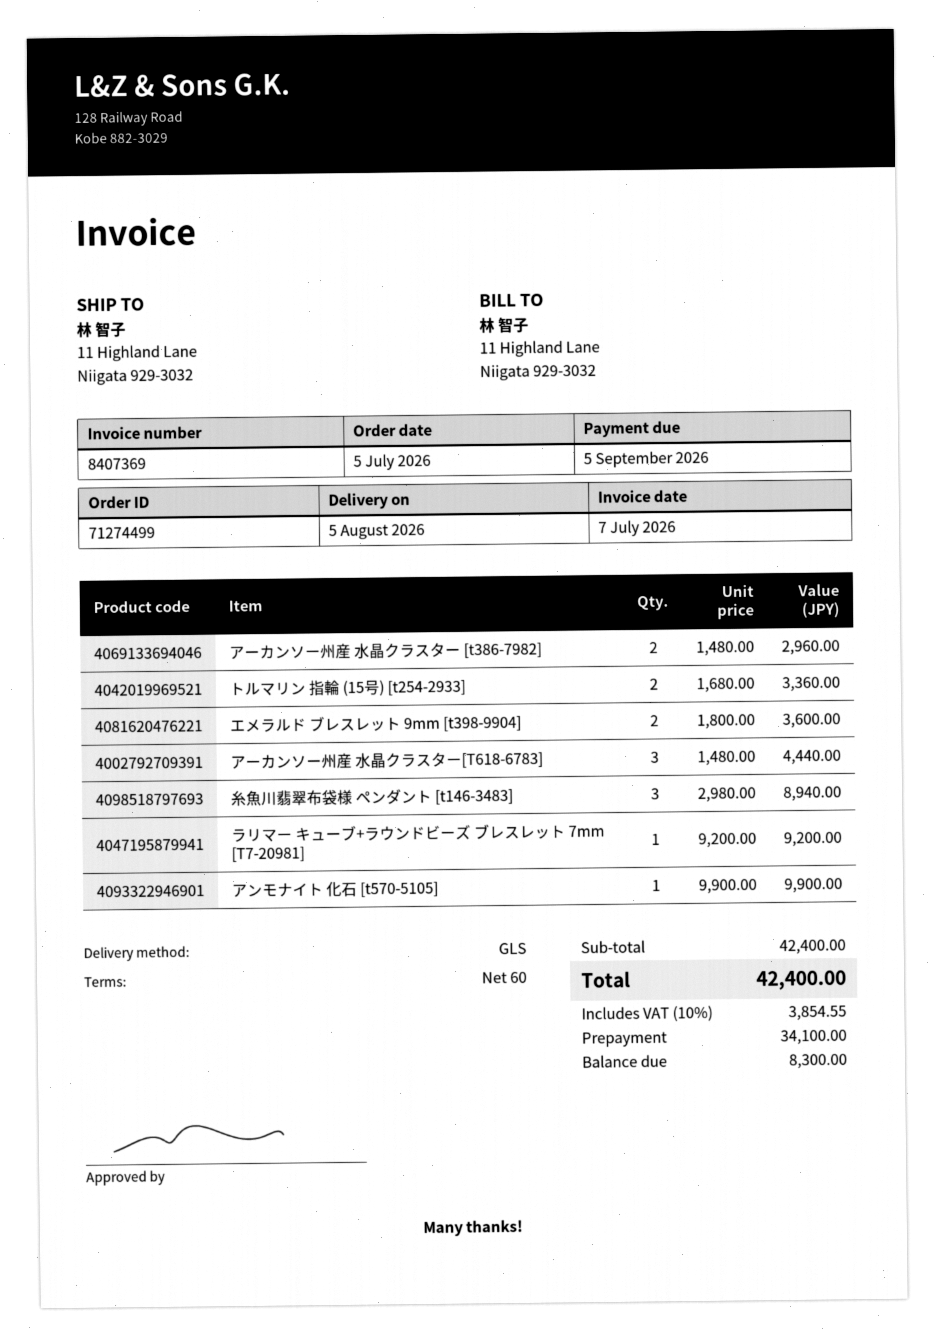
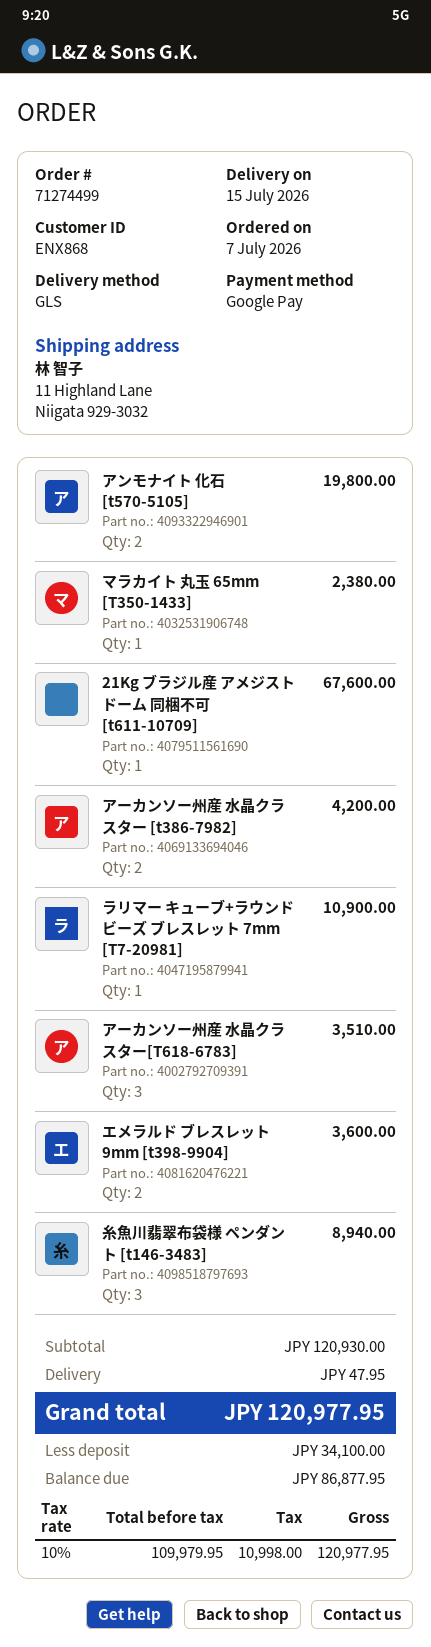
order date: 2026-07-05 -> 2026-07-07
delivery date: 2026-08-05 -> 2026-07-15
アーカンソー州産 水晶クラスター [t386-7982]: 2 for 2960.00 -> 2 for 4200.00
トルマリン 指輪 (15号) [t254-2933]: 2 for 3360.00 -> none
アーカンソー州産 水晶クラスター[T618-6783]: 3 for 4440.00 -> 3 for 3510.00
ラリマー キューブ+ラウンドビーズ ブレスレット 7mm [T7-20981]: 1 for 9200.00 -> 1 for 10900.00
アンモナイト 化石 [t570-5105]: 1 for 9900.00 -> 2 for 19800.00
マラカイト 丸玉 65mm [T350-1433]: none -> 1 for 2380.00
21Kg ブラジル産 アメジストドーム 同梱不可 [t611-10709]: none -> 1 for 67600.00
subtotal: 42400.00 -> 120930.00
shipping: none -> 47.95
tax: 10% = 3854.55 -> 10% = 10998.00
total: 42400.00 -> 120977.95
balance: 8300.00 -> 86877.95

